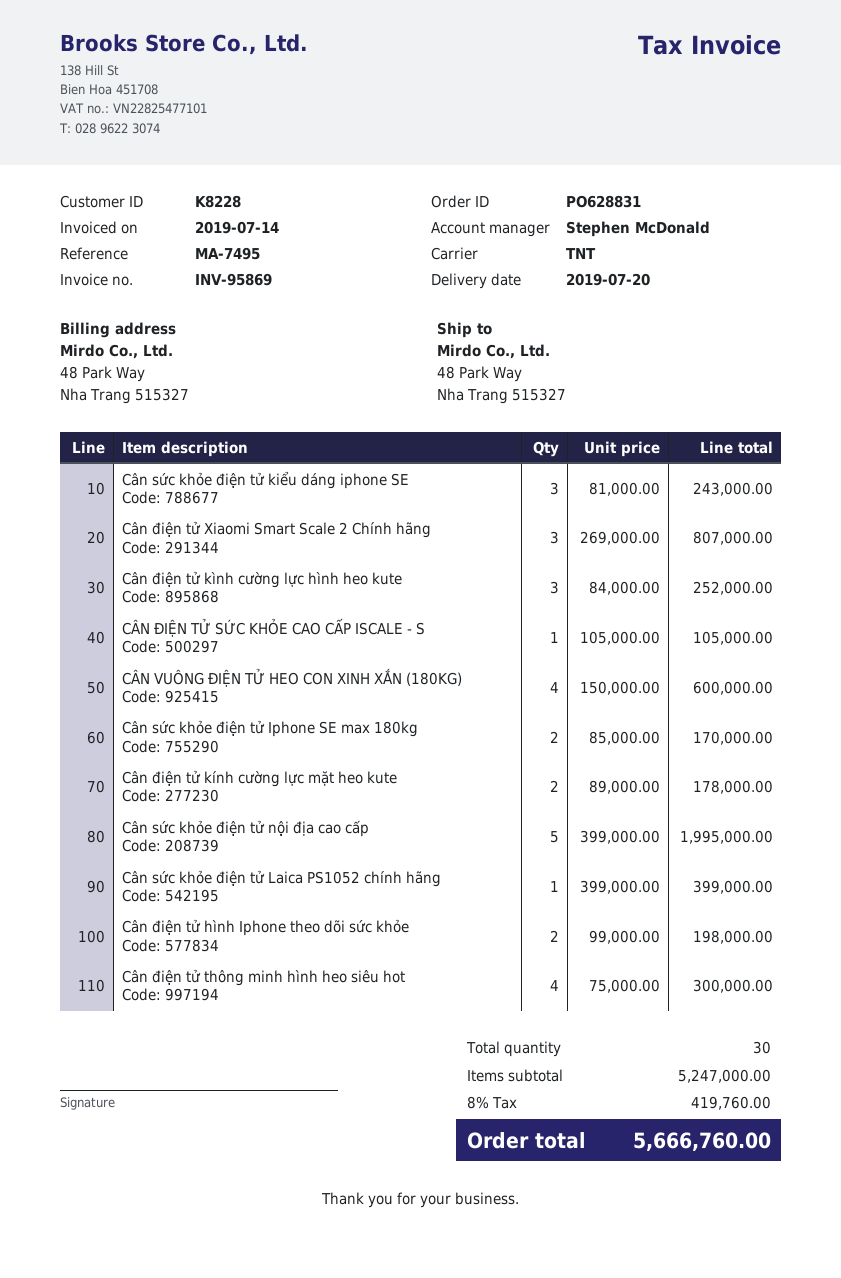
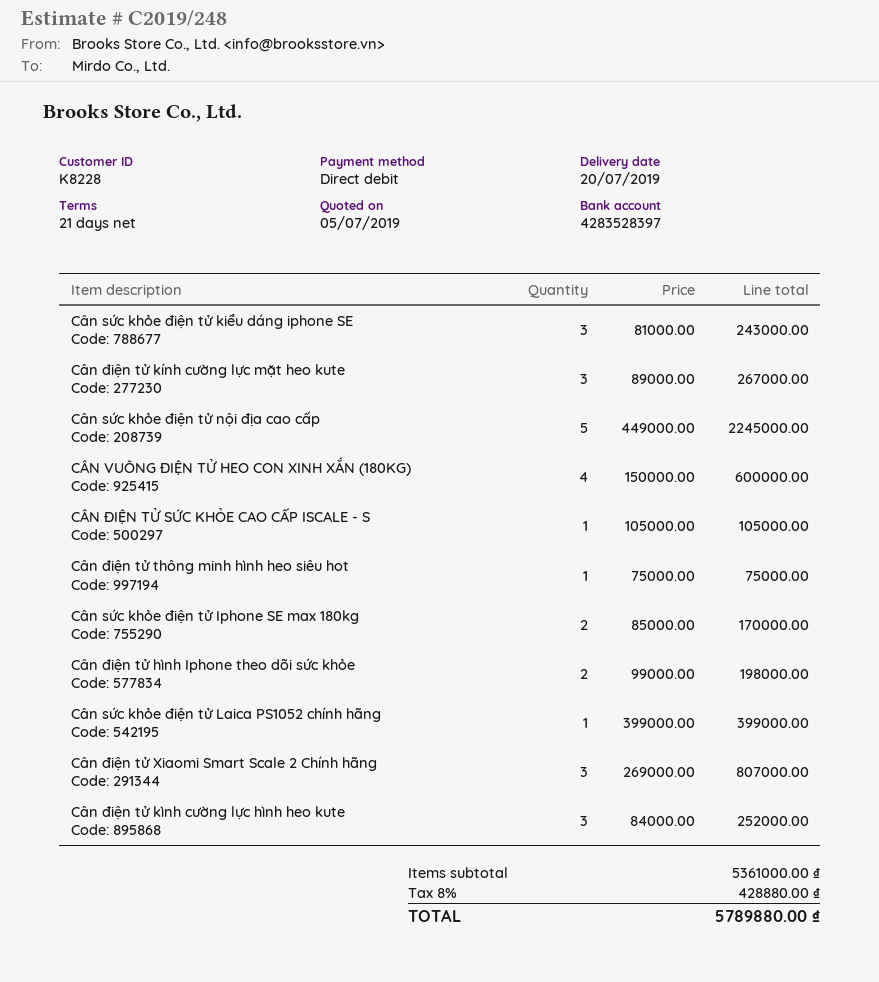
Cân điện tử kính cường lực mặt heo kute: 2 x 89000.00 = 178000.00 -> 3 x 89000.00 = 267000.00
Cân sức khỏe điện tử nội địa cao cấp: 5 x 399000.00 = 1995000.00 -> 5 x 449000.00 = 2245000.00
Cân điện tử thông minh hình heo siêu hot: 4 x 75000.00 = 300000.00 -> 1 x 75000.00 = 75000.00
subtotal: 5247000.00 -> 5361000.00
tax: 8% = 419760.00 -> 8% = 428880.00
total: 5666760.00 -> 5789880.00

